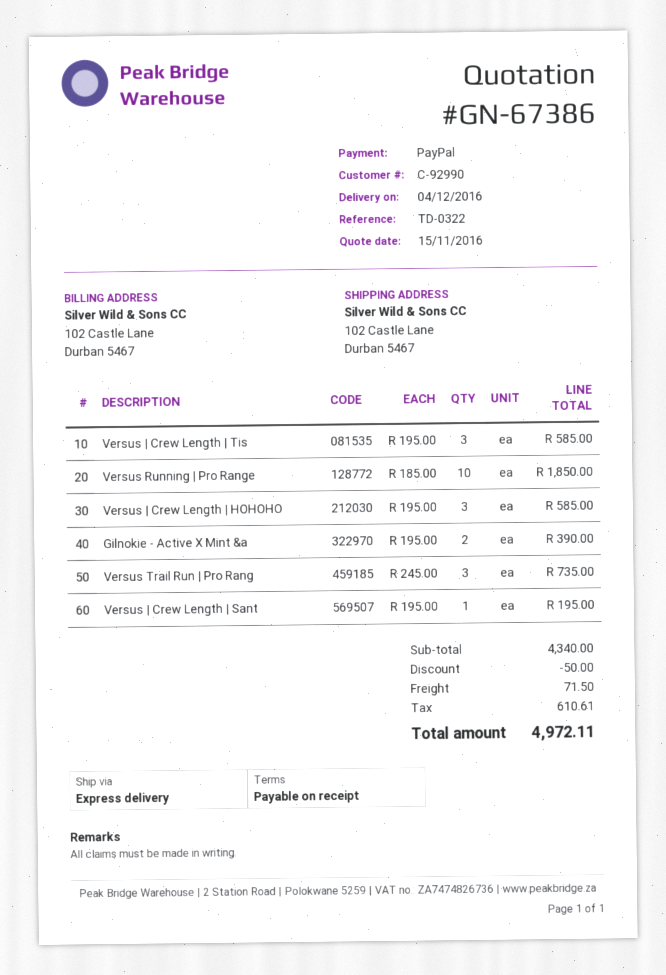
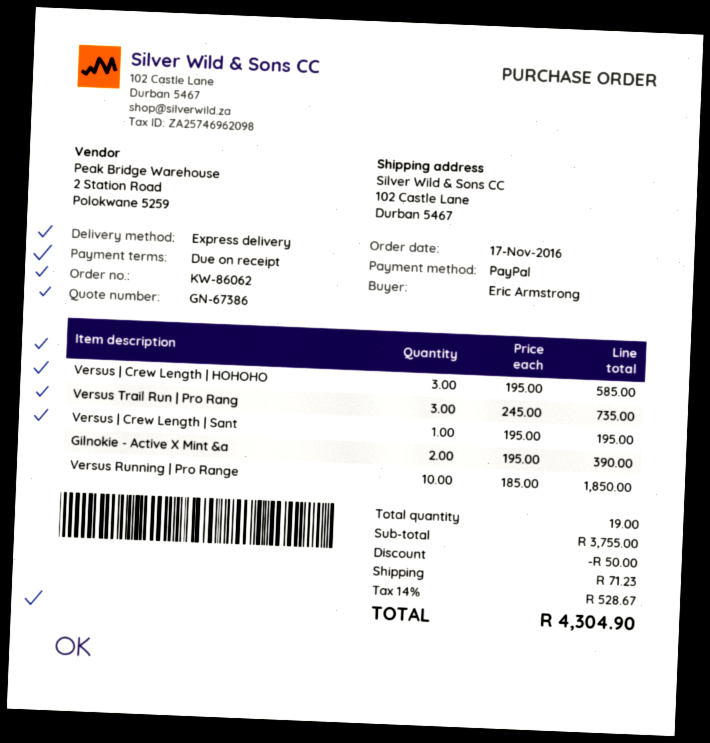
Versus | Crew Length | Tis: 3 x 195.00 = 585.00 -> none
subtotal: 4340.00 -> 3755.00
shipping: 71.50 -> 71.23
tax: 610.61 -> 528.67
total: 4972.11 -> 4304.90

